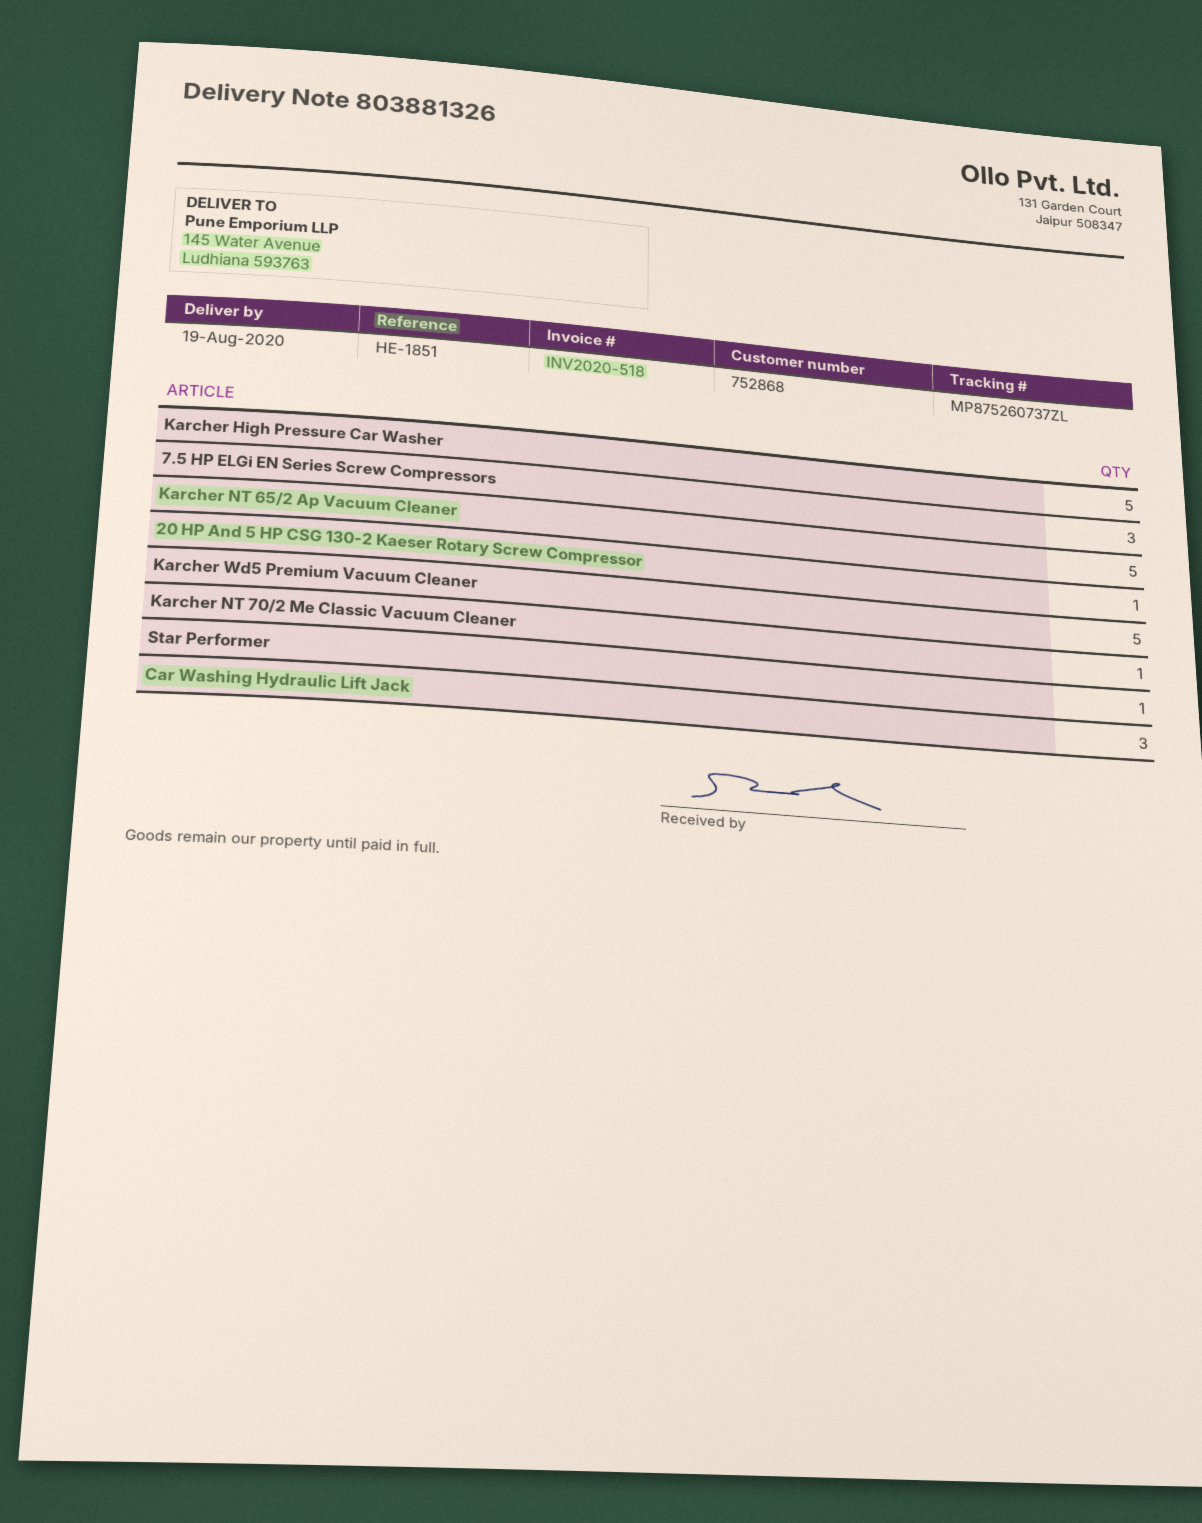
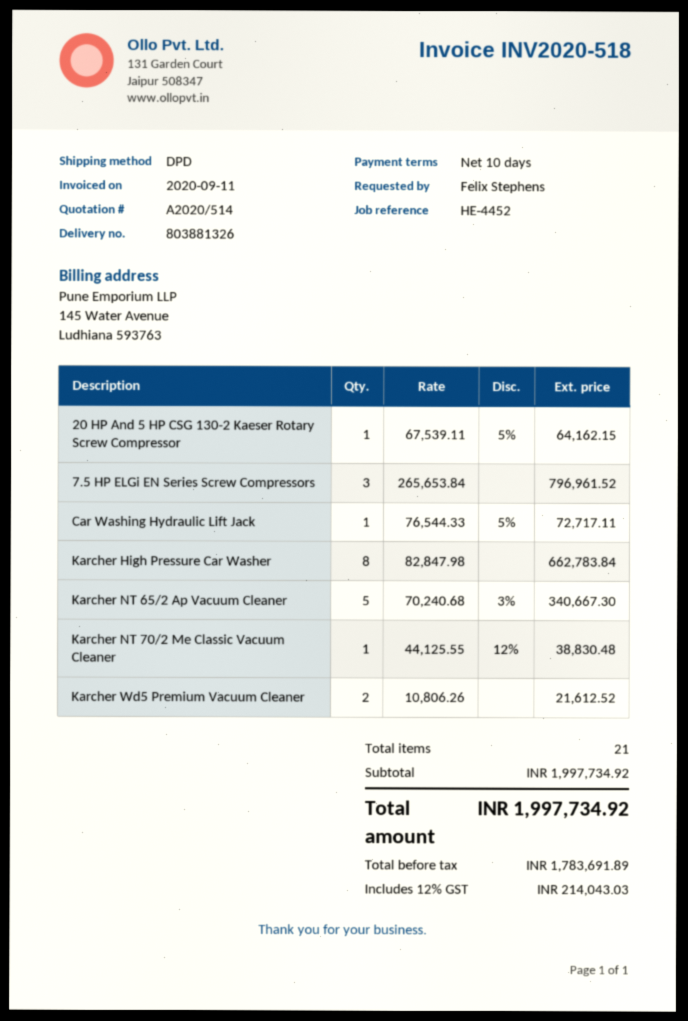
reference: HE-1851 -> HE-4452
Karcher High Pressure Car Washer: 5 -> 8
Karcher Wd5 Premium Vacuum Cleaner: 5 -> 2
Star Performer: 1 -> none
Car Washing Hydraulic Lift Jack: 3 -> 1

